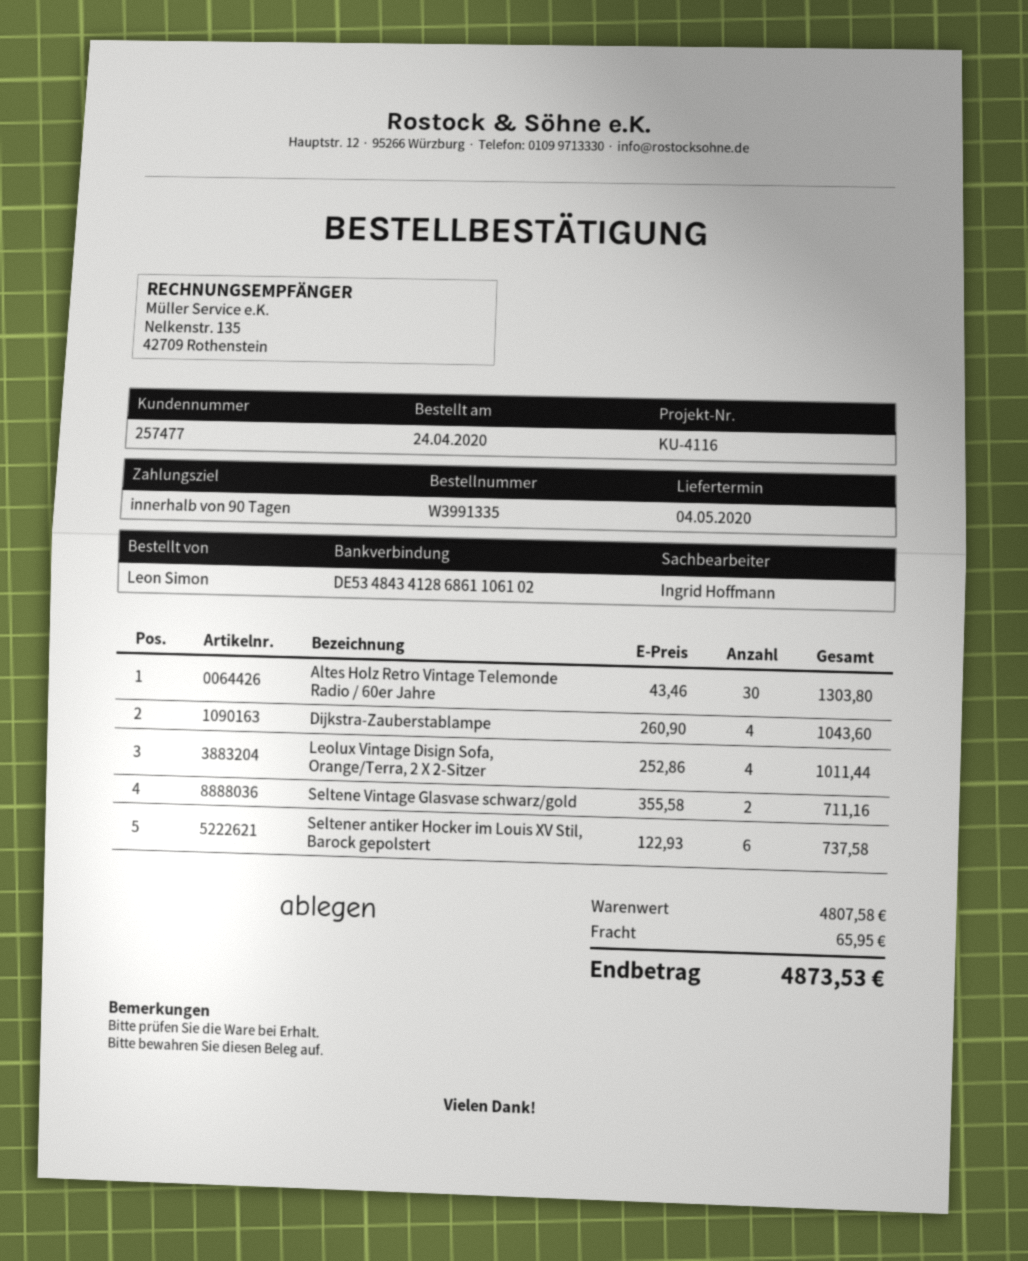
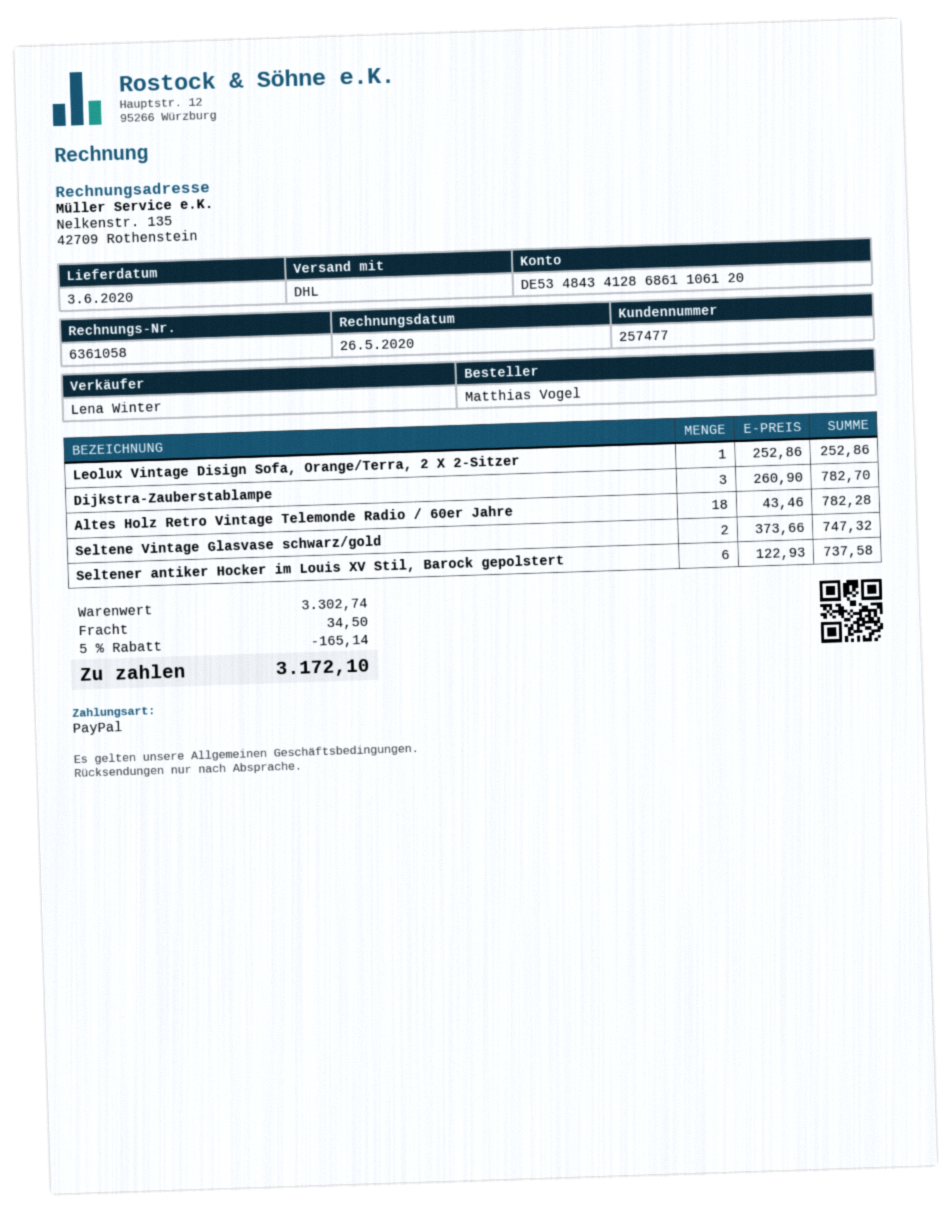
delivery date: 2020-05-04 -> 2020-06-03
ordered by: Leon Simon -> Matthias Vogel
sales rep: Ingrid Hoffmann -> Lena Winter
bank account: DE53484341286861106102 -> DE53484341286861106120
Altes Holz Retro Vintage Telemonde Radio / 60er Jahre: 30 x 43.46 = 1303.80 -> 18 x 43.46 = 782.28
Dijkstra-Zauberstablampe: 4 x 260.90 = 1043.60 -> 3 x 260.90 = 782.70
Leolux Vintage Disign Sofa, Orange/Terra, 2 X 2-Sitzer: 4 x 252.86 = 1011.44 -> 1 x 252.86 = 252.86
Seltene Vintage Glasvase schwarz/gold: 2 x 355.58 = 711.16 -> 2 x 373.66 = 747.32
subtotal: 4807.58 -> 3302.74
discount: none -> 5% = 165.14
shipping: 65.95 -> 34.50
total: 4873.53 -> 3172.10

